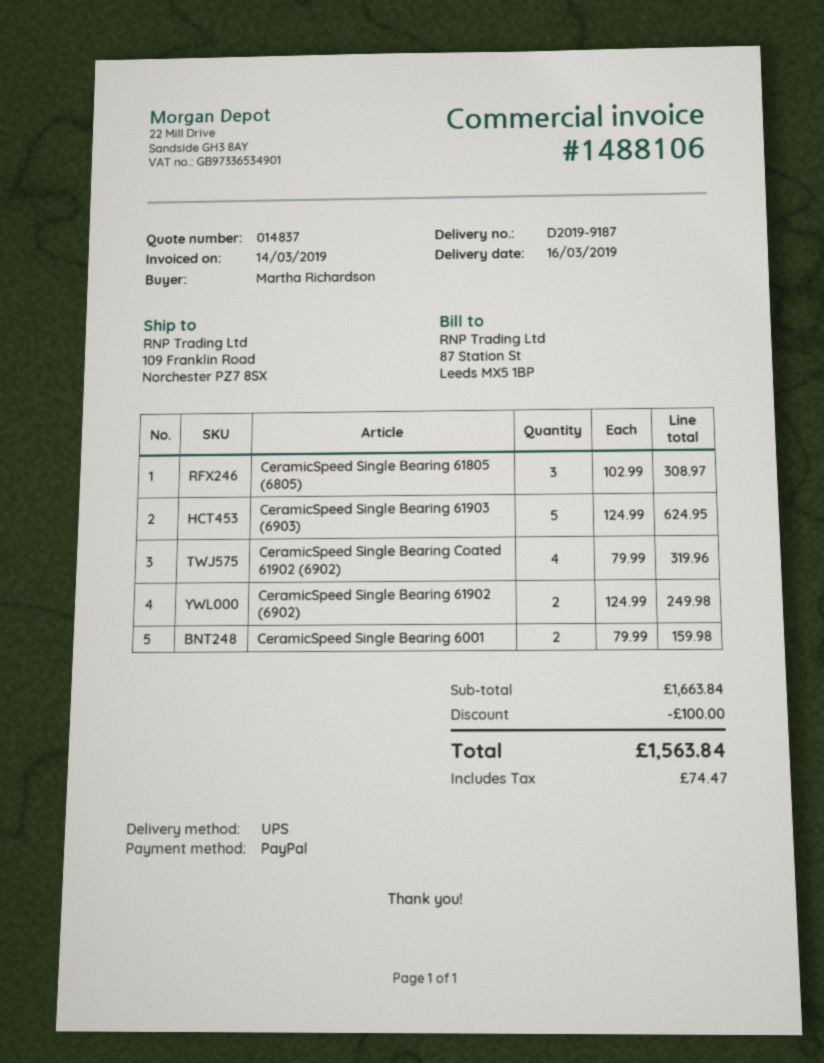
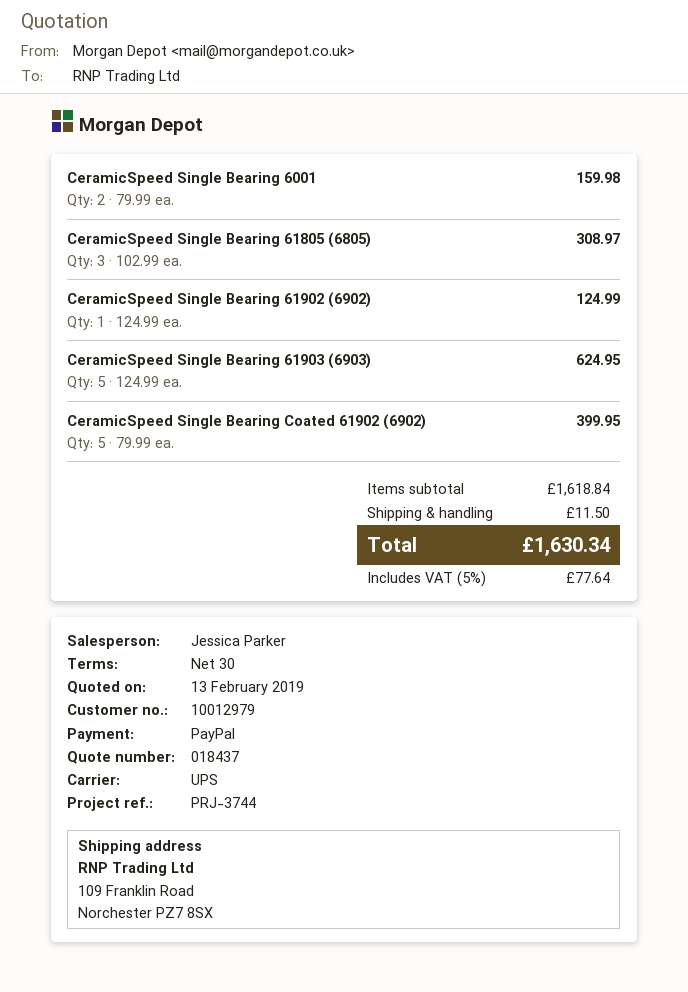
quote number: 014837 -> 018437
CeramicSpeed Single Bearing Coated 61902 (6902): 4 x 79.99 = 319.96 -> 5 x 79.99 = 399.95
CeramicSpeed Single Bearing 61902 (6902): 2 x 124.99 = 249.98 -> 1 x 124.99 = 124.99
subtotal: 1663.84 -> 1618.84
discount: 100.00 -> none
shipping: none -> 11.50
tax: 74.47 -> 77.64
total: 1563.84 -> 1630.34

